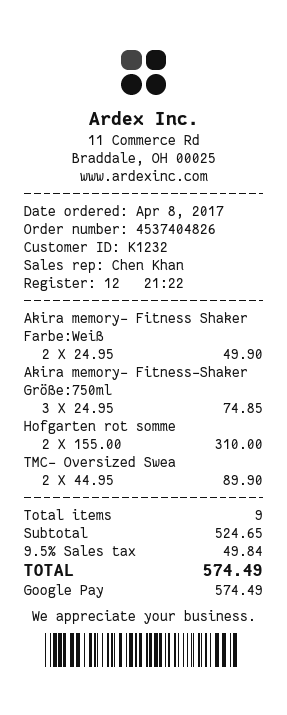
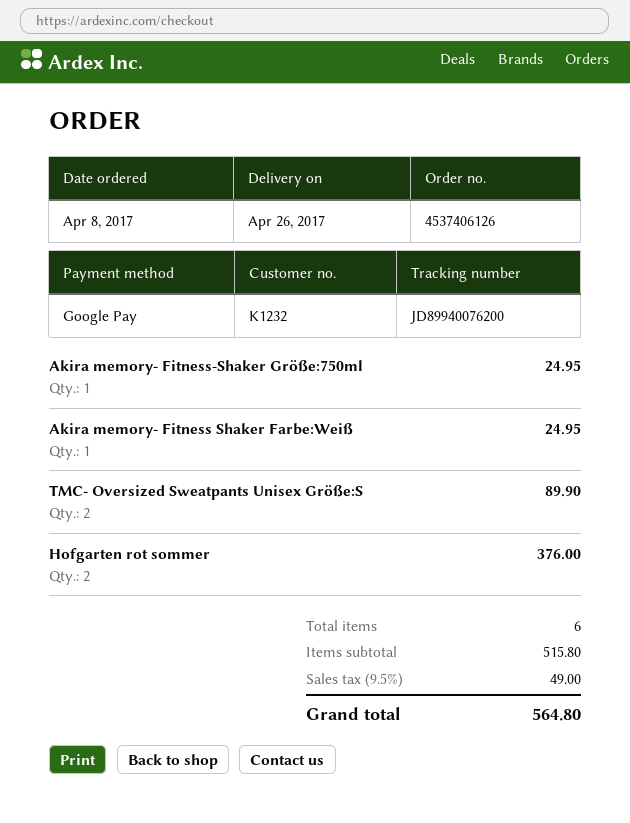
order number: 4537404826 -> 4537406126
Akira memory- Fitness Shaker Farbe:Weiß: 2 for 49.90 -> 1 for 24.95
Akira memory- Fitness-Shaker Größe:750ml: 3 for 74.85 -> 1 for 24.95
Hofgarten rot somme: 2 for 310.00 -> 2 for 376.00
total quantity: 9 -> 6
subtotal: 524.65 -> 515.80
tax: 9.5% = 49.84 -> 9.5% = 49.00
total: 574.49 -> 564.80

